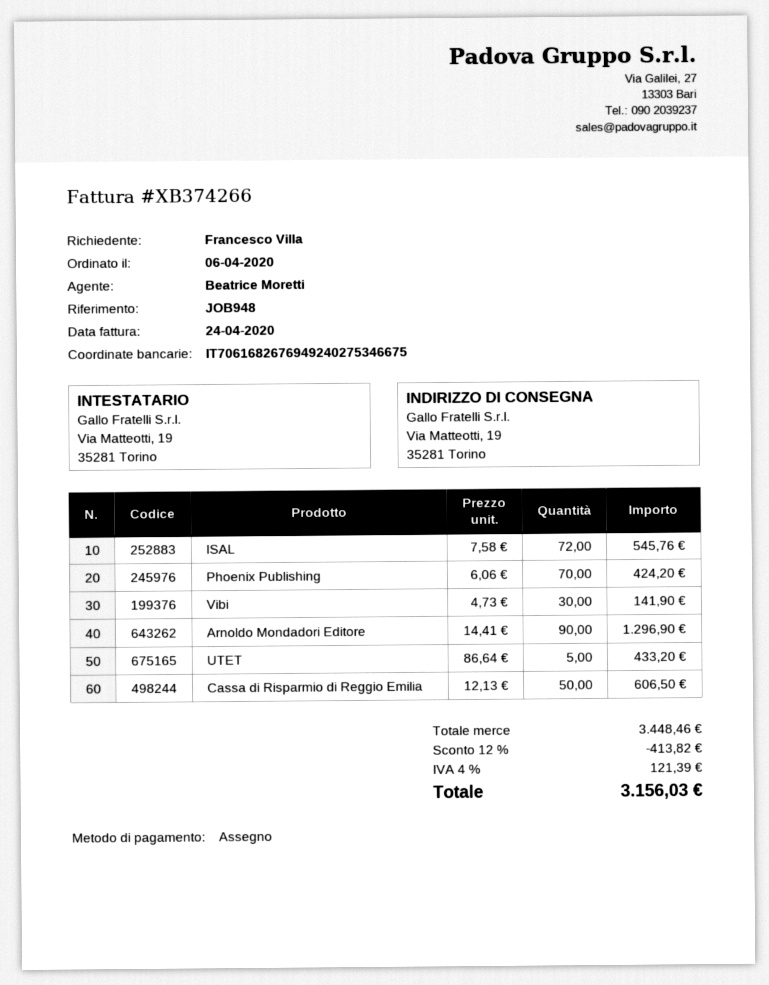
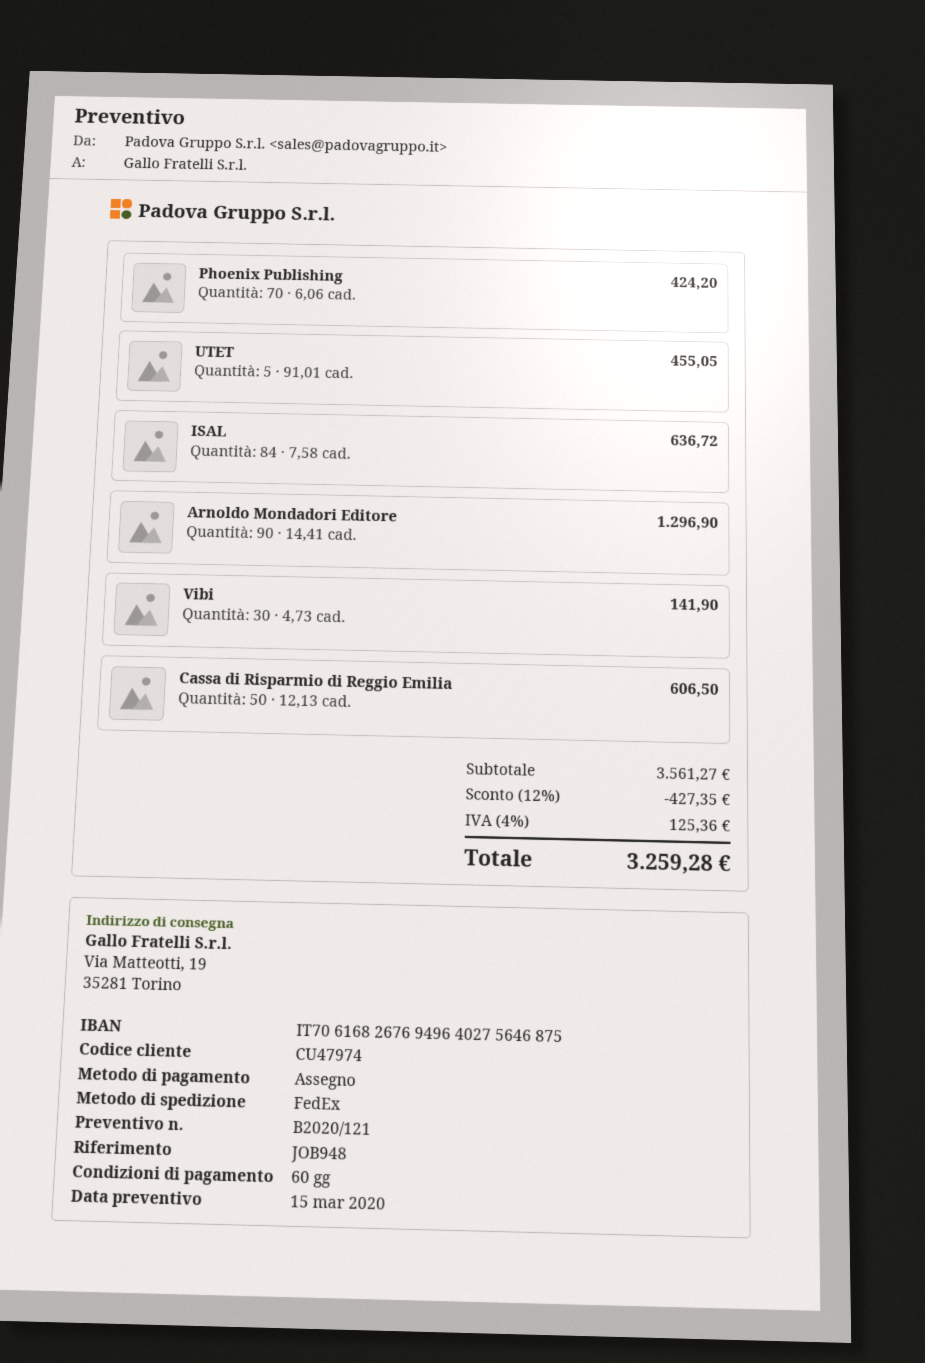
bank account: IT7061682676949240275346675 -> IT7061682676949640275646875
ISAL: 72 x 7.58 = 545.76 -> 84 x 7.58 = 636.72
UTET: 5 x 86.64 = 433.20 -> 5 x 91.01 = 455.05
subtotal: 3448.46 -> 3561.27
discount: 12% = 413.82 -> 12% = 427.35
tax: 4% = 121.39 -> 4% = 125.36
total: 3156.03 -> 3259.28

